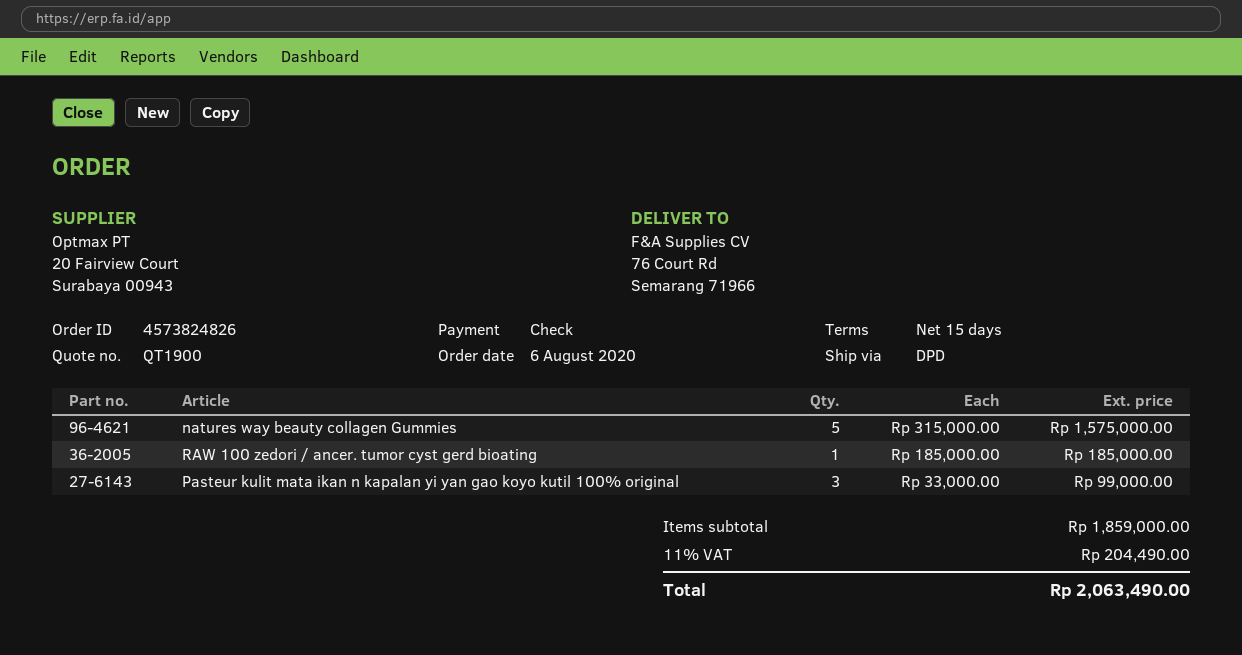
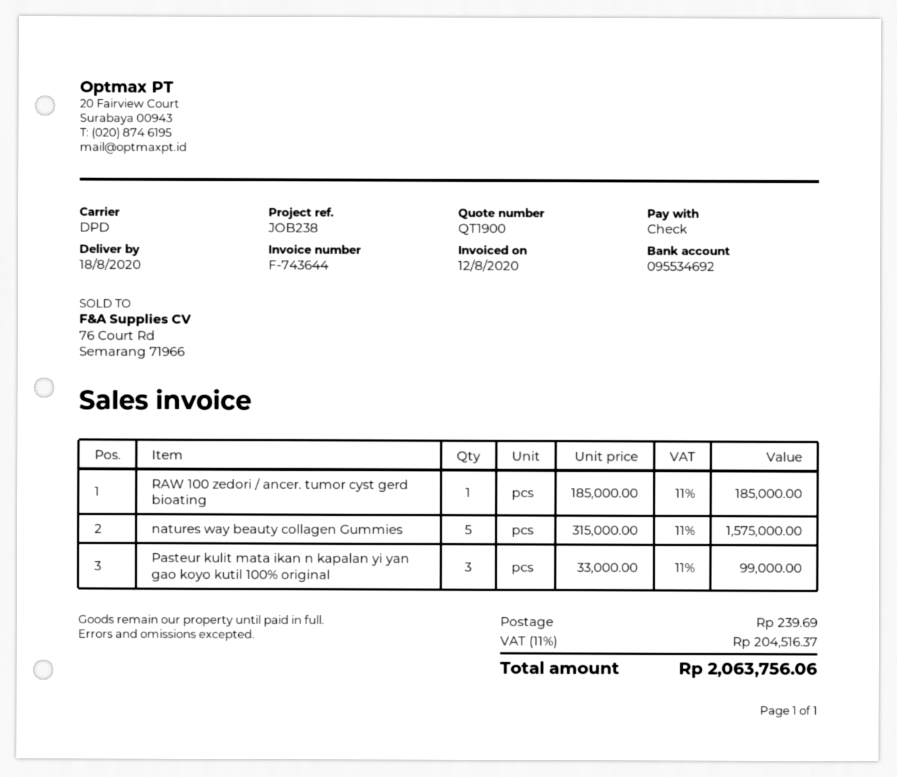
shipping: none -> 239.69
tax: 11% = 204490.00 -> 11% = 204516.37
total: 2063490.00 -> 2063756.06

